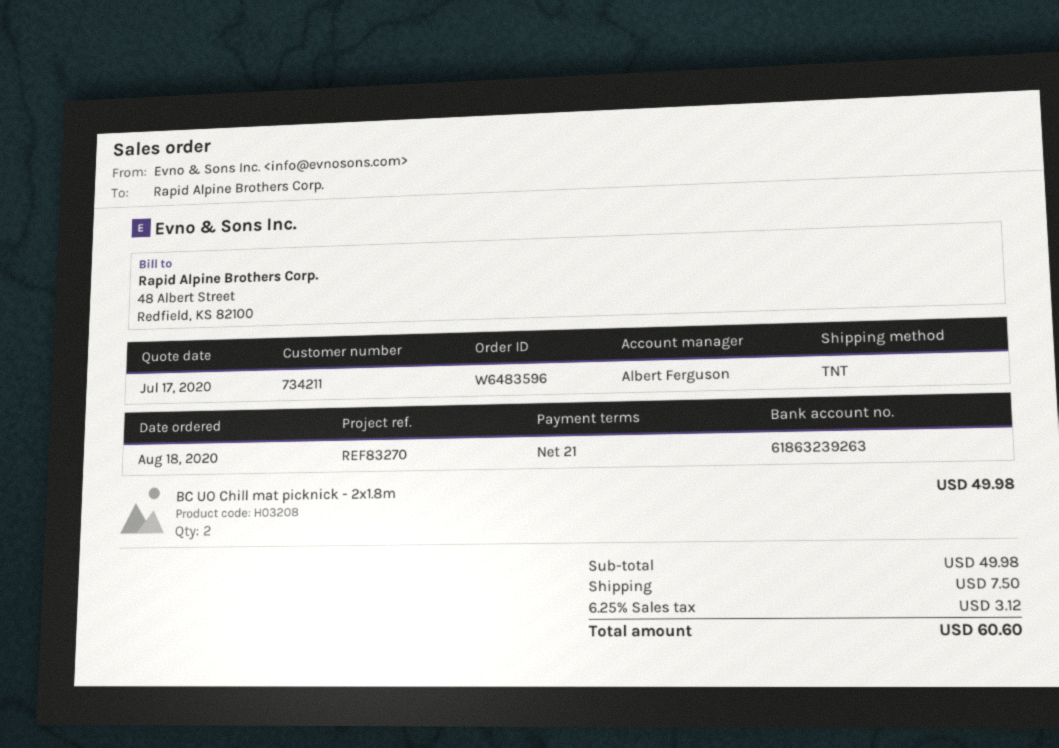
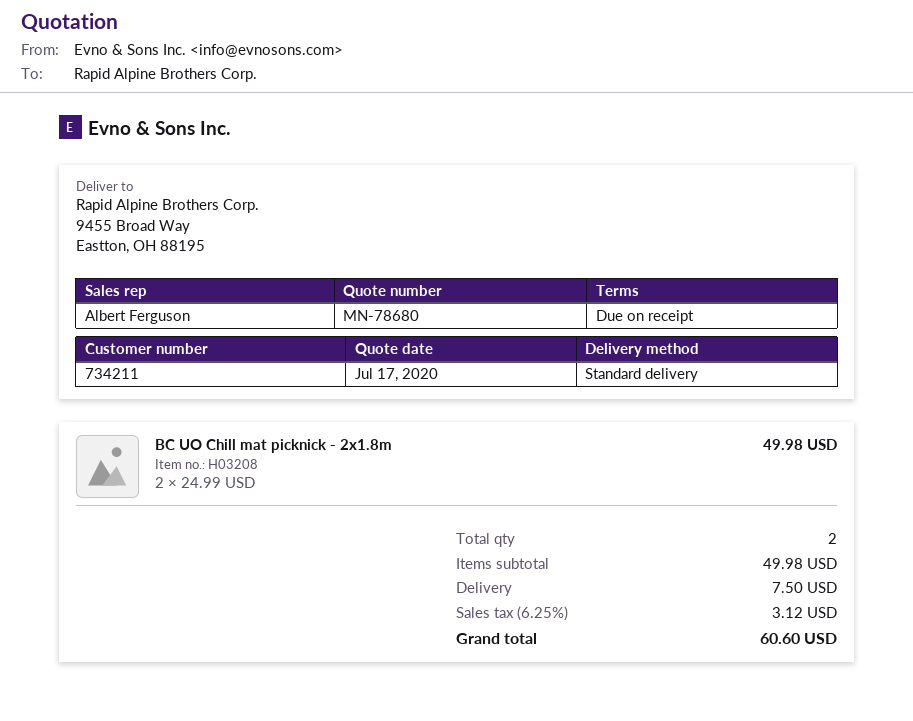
payment terms: 21 days -> on receipt
shipping method: TNT -> standard

